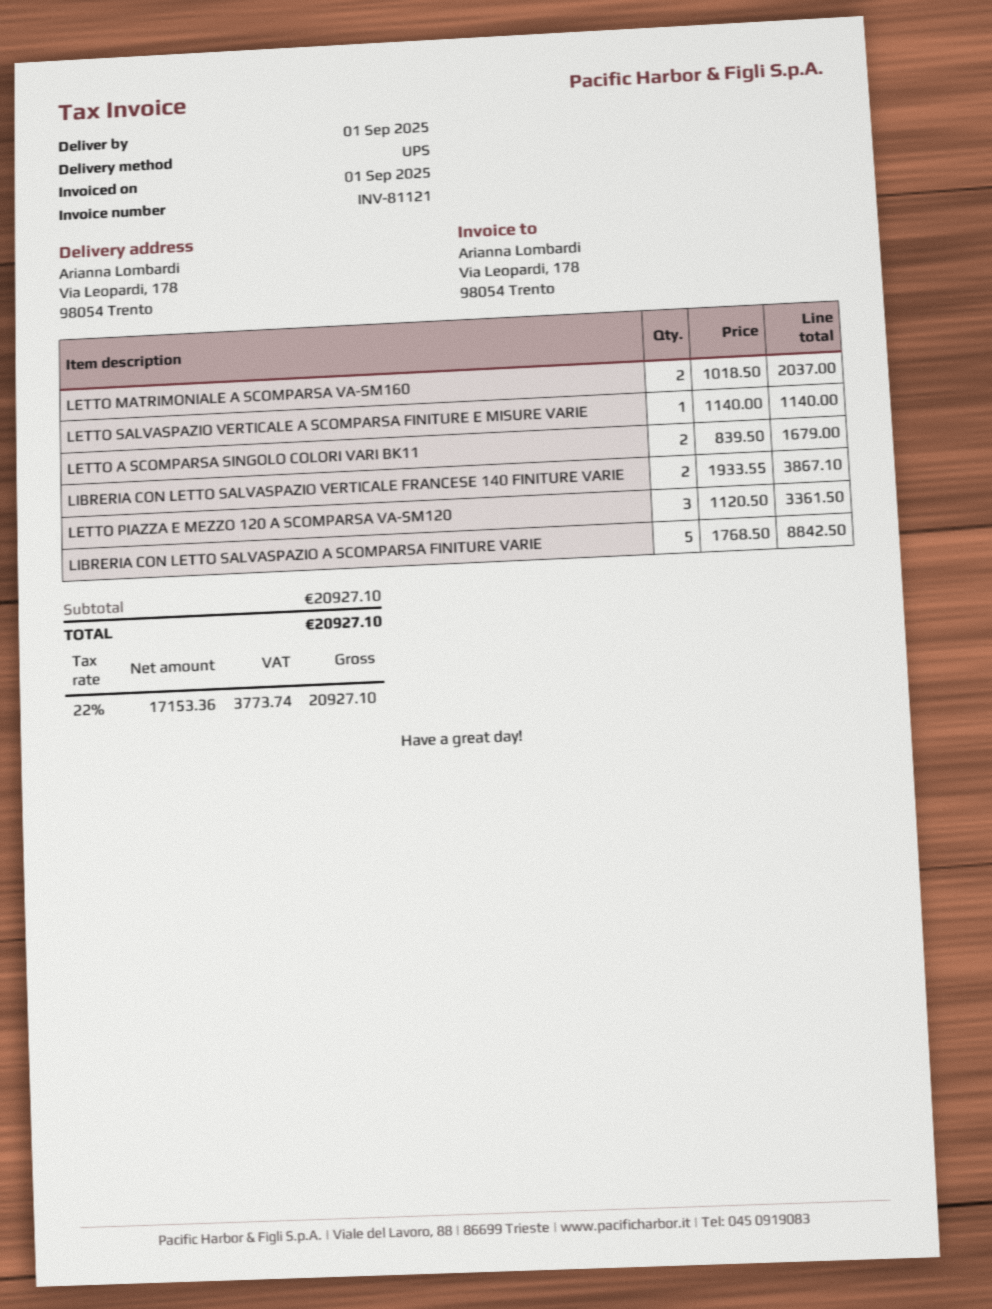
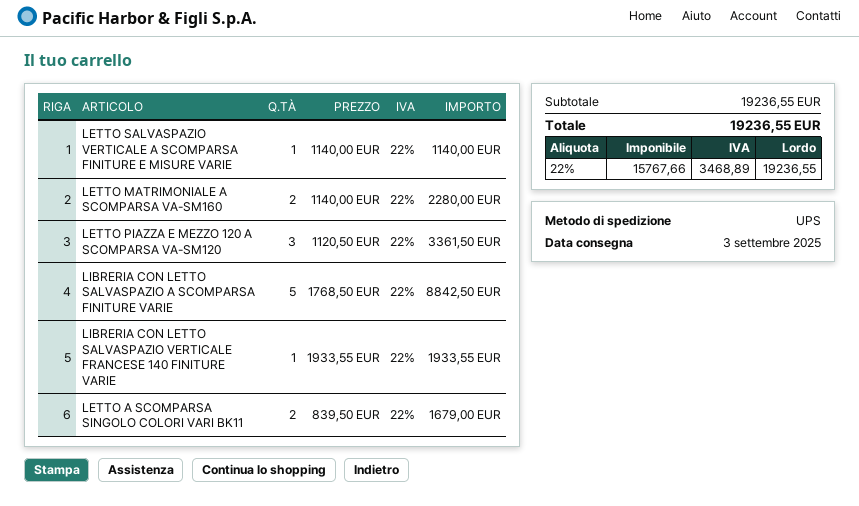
delivery date: 2025-09-01 -> 2025-09-03
LETTO MATRIMONIALE A SCOMPARSA VA-SM160: 2 x 1018.50 = 2037.00 -> 2 x 1140.00 = 2280.00
LIBRERIA CON LETTO SALVASPAZIO VERTICALE FRANCESE 140 FINITURE VARIE: 2 x 1933.55 = 3867.10 -> 1 x 1933.55 = 1933.55
subtotal: 20927.10 -> 19236.55
net: 17153.36 -> 15767.66
tax: 22% = 3773.74 -> 22% = 3468.89
total: 20927.10 -> 19236.55

